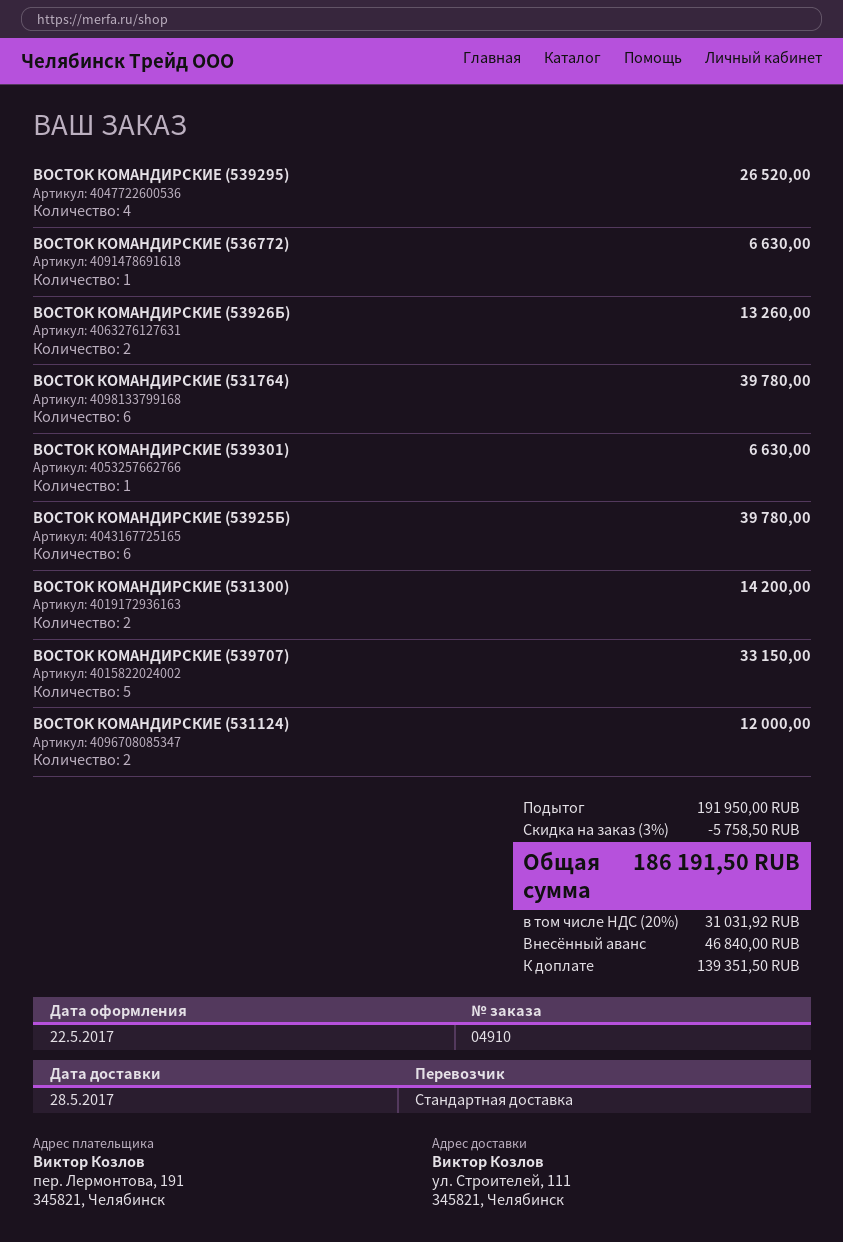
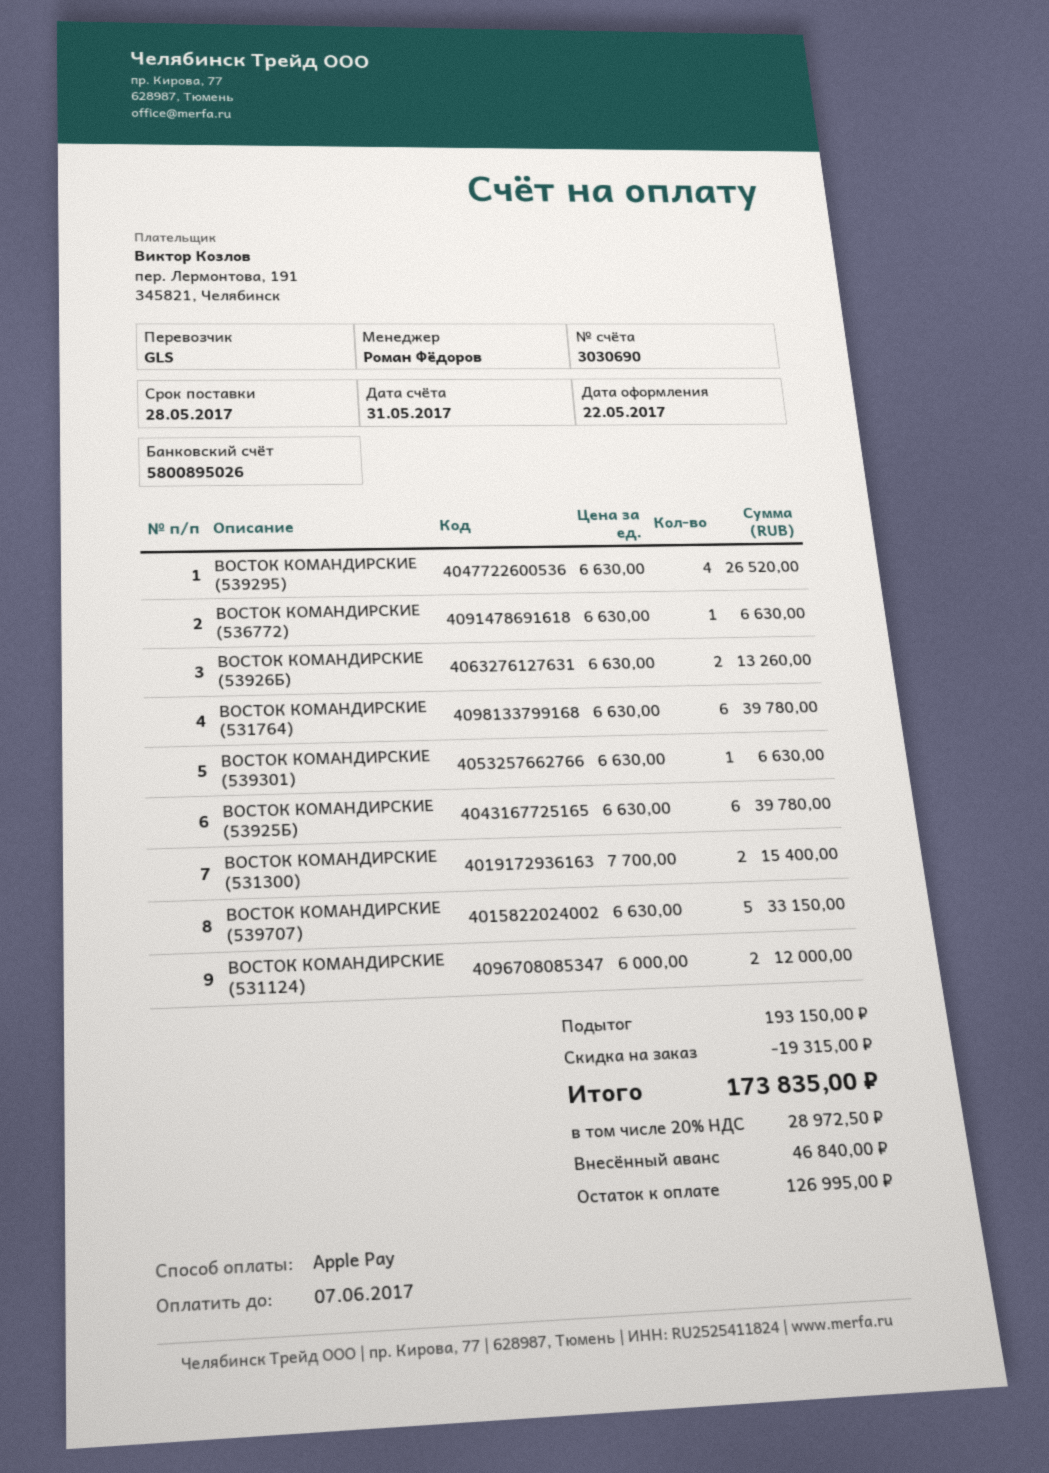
shipping method: standard -> GLS
ВОСТОК КОМАНДИРСКИЕ (531300): 2 for 14200.00 -> 2 for 15400.00
subtotal: 191950.00 -> 193150.00
discount: 5758.50 -> 19315.00
tax: 20% = 31031.92 -> 20% = 28972.50
total: 186191.50 -> 173835.00
balance: 139351.50 -> 126995.00

